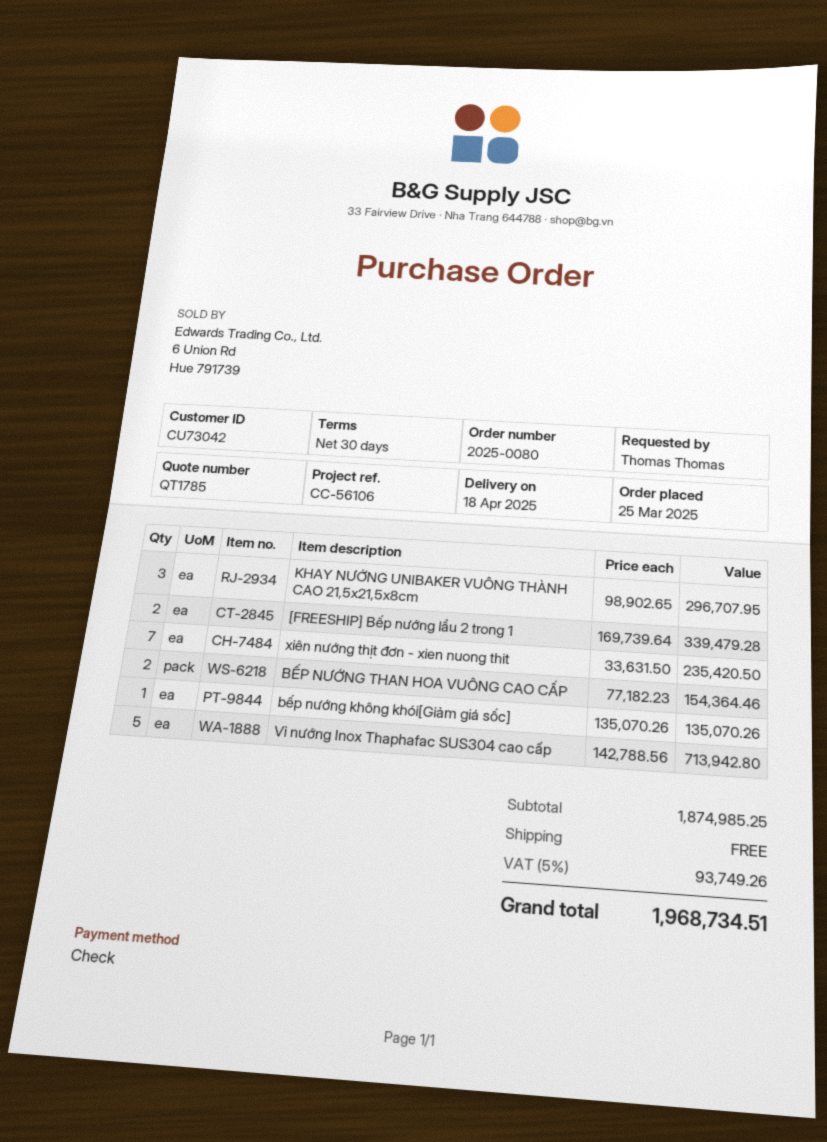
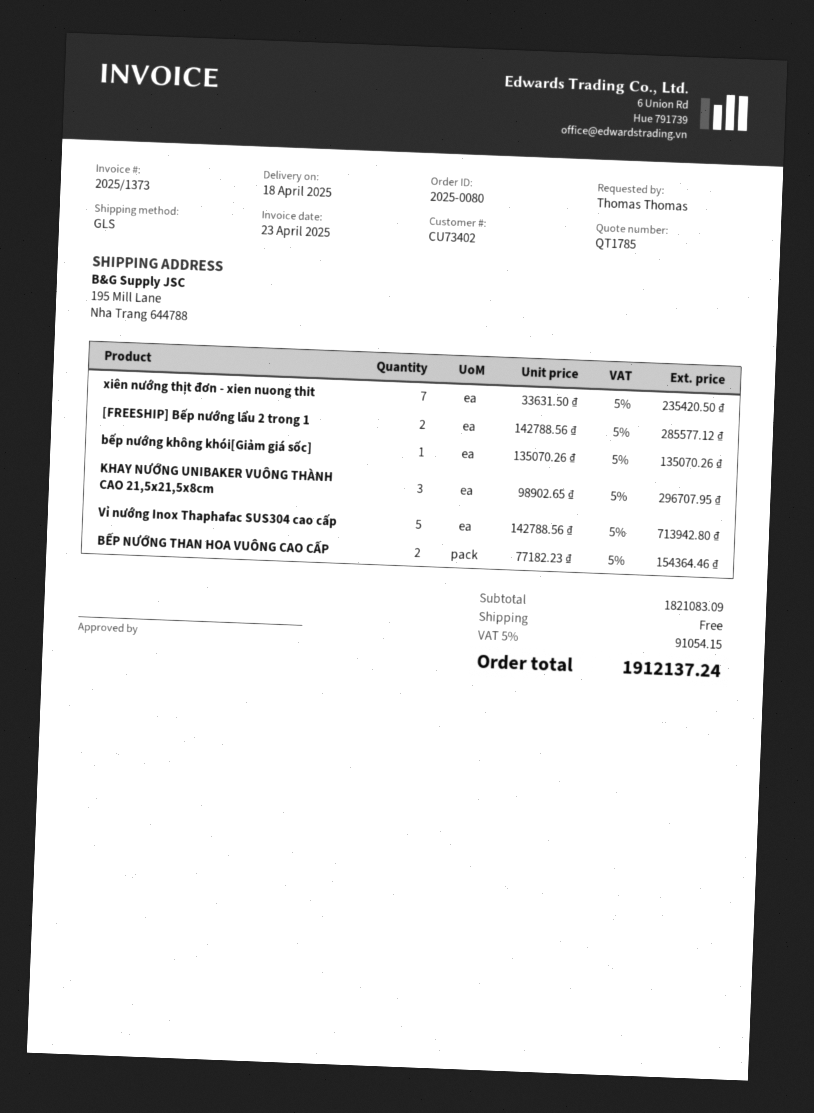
customer number: CU73042 -> CU73402
[FREESHIP] Bếp nướng lẩu 2 trong 1: 2 x 169739.64 = 339479.28 -> 2 x 142788.56 = 285577.12
subtotal: 1874985.25 -> 1821083.09
tax: 5% = 93749.26 -> 5% = 91054.15
total: 1968734.51 -> 1912137.24

